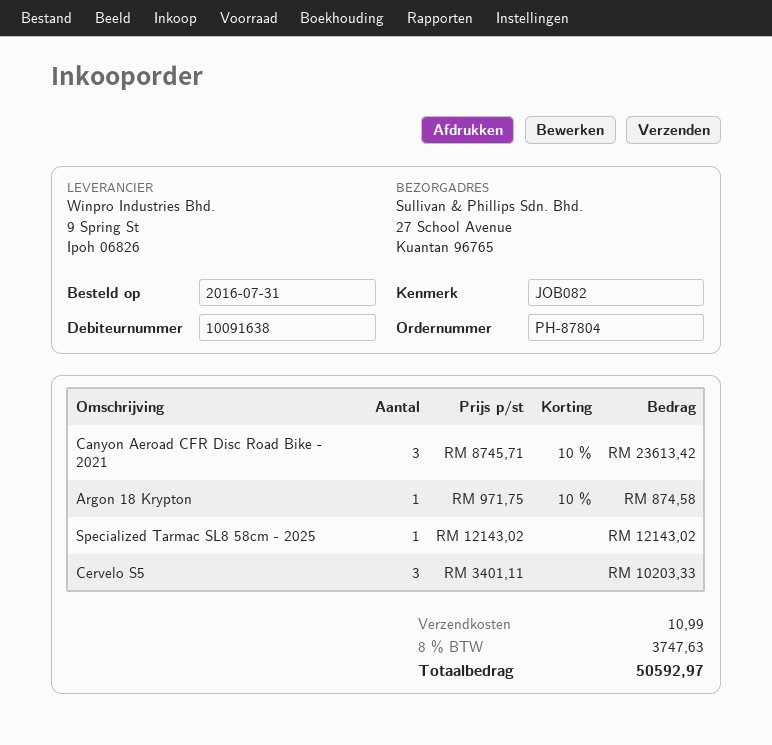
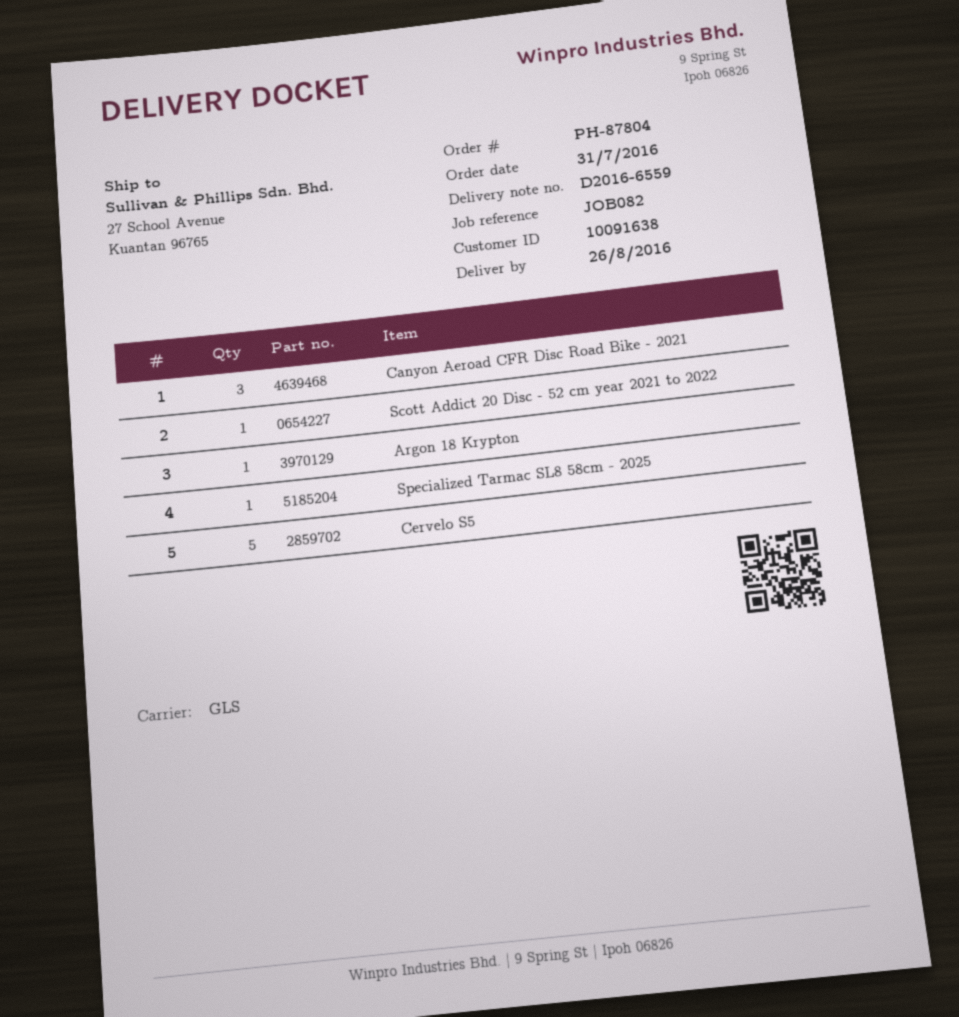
Cervelo S5: 3 -> 5
Scott Addict 20 Disc - 52 cm year 2021 to 2022: none -> 1

